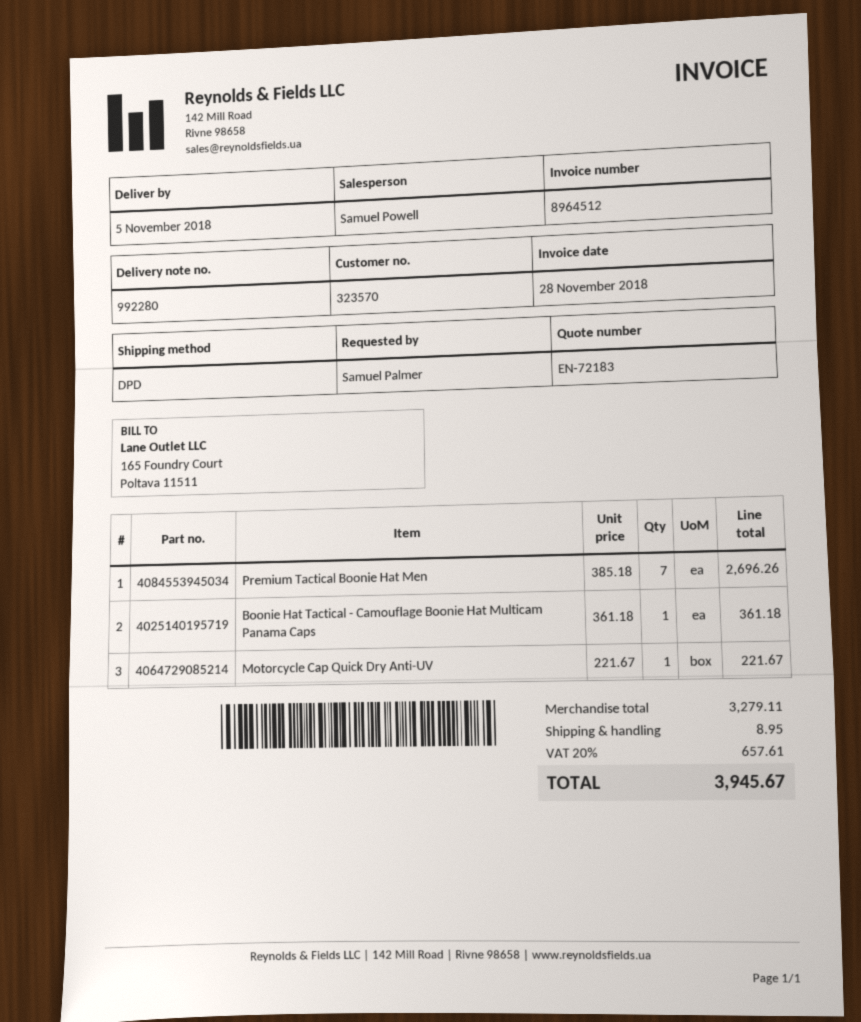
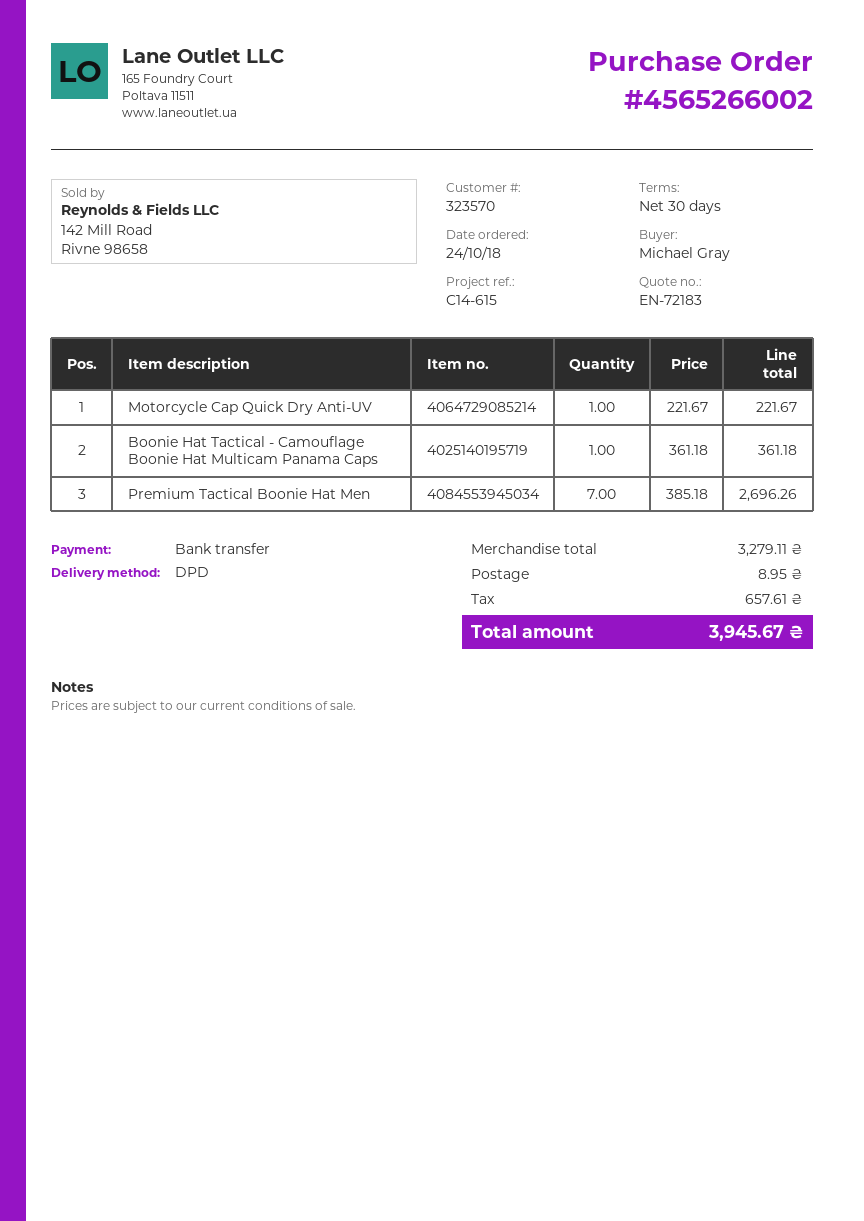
ordered by: Samuel Palmer -> Michael Gray

